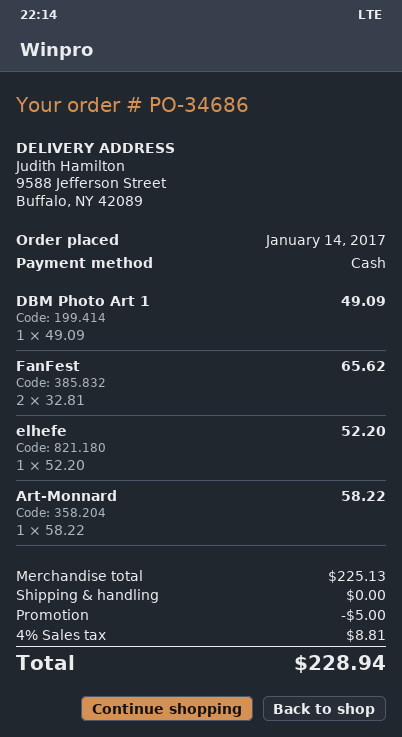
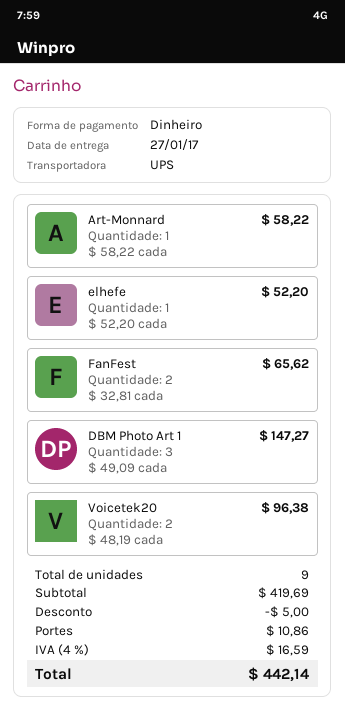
DBM Photo Art 1: 1 x 49.09 = 49.09 -> 3 x 49.09 = 147.27
Voicetek20: none -> 2 x 48.19 = 96.38
subtotal: 225.13 -> 419.69
shipping: 0.00 -> 10.86
tax: 4% = 8.81 -> 4% = 16.59
total: 228.94 -> 442.14

